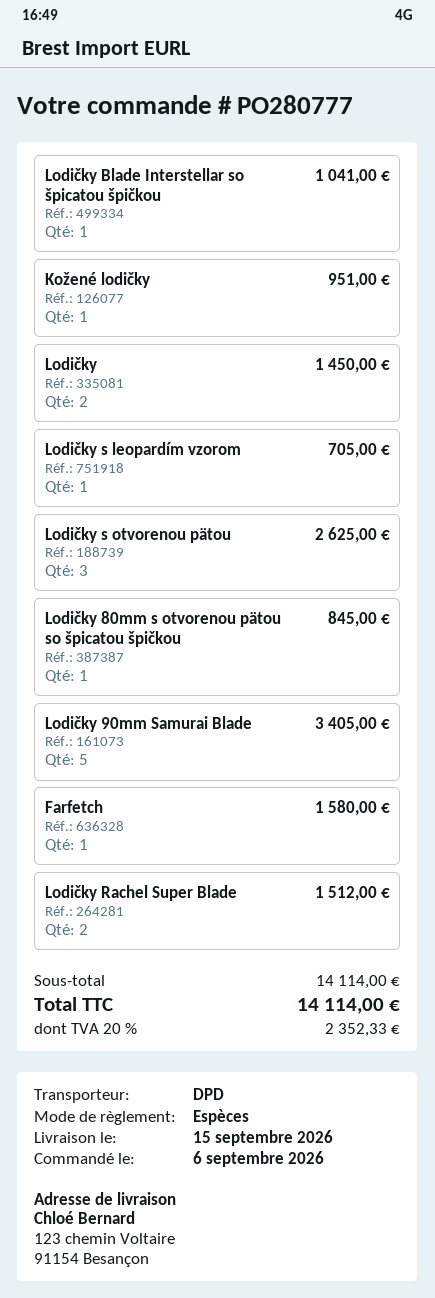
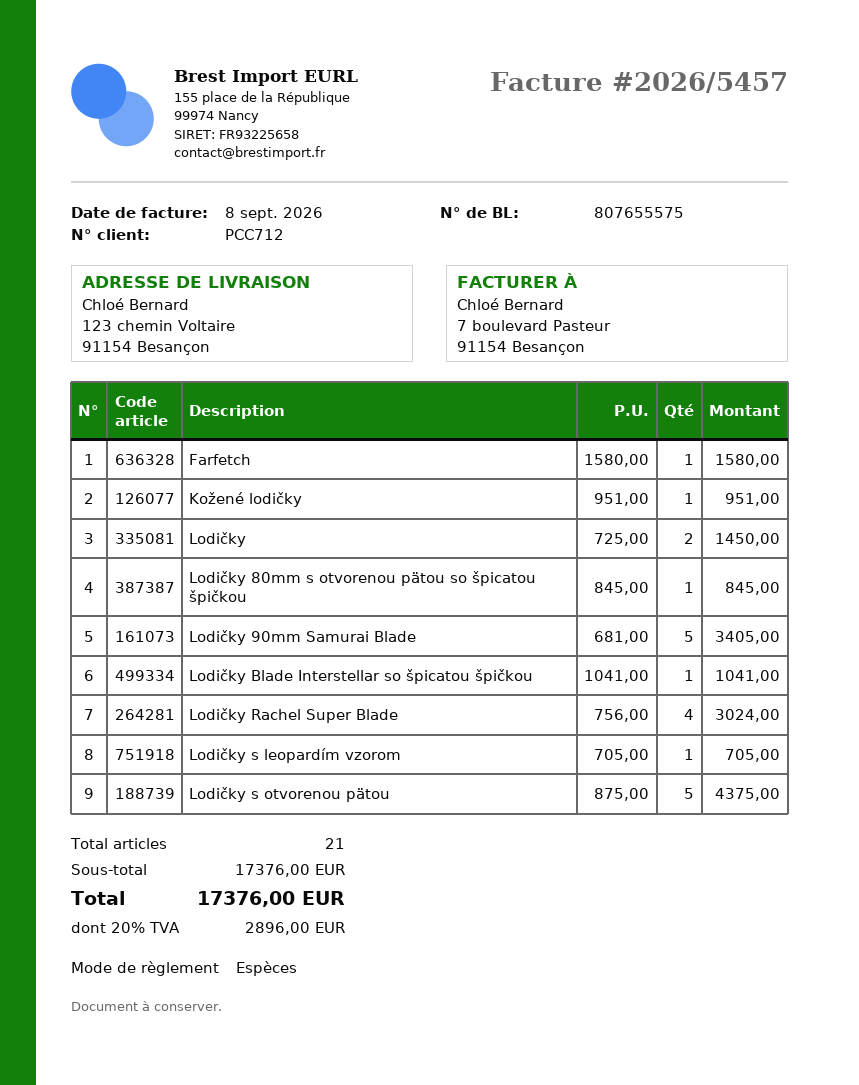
Lodičky s otvorenou pätou: 3 for 2625.00 -> 5 for 4375.00
Lodičky Rachel Super Blade: 2 for 1512.00 -> 4 for 3024.00
subtotal: 14114.00 -> 17376.00
tax: 20% = 2352.33 -> 20% = 2896.00
total: 14114.00 -> 17376.00

